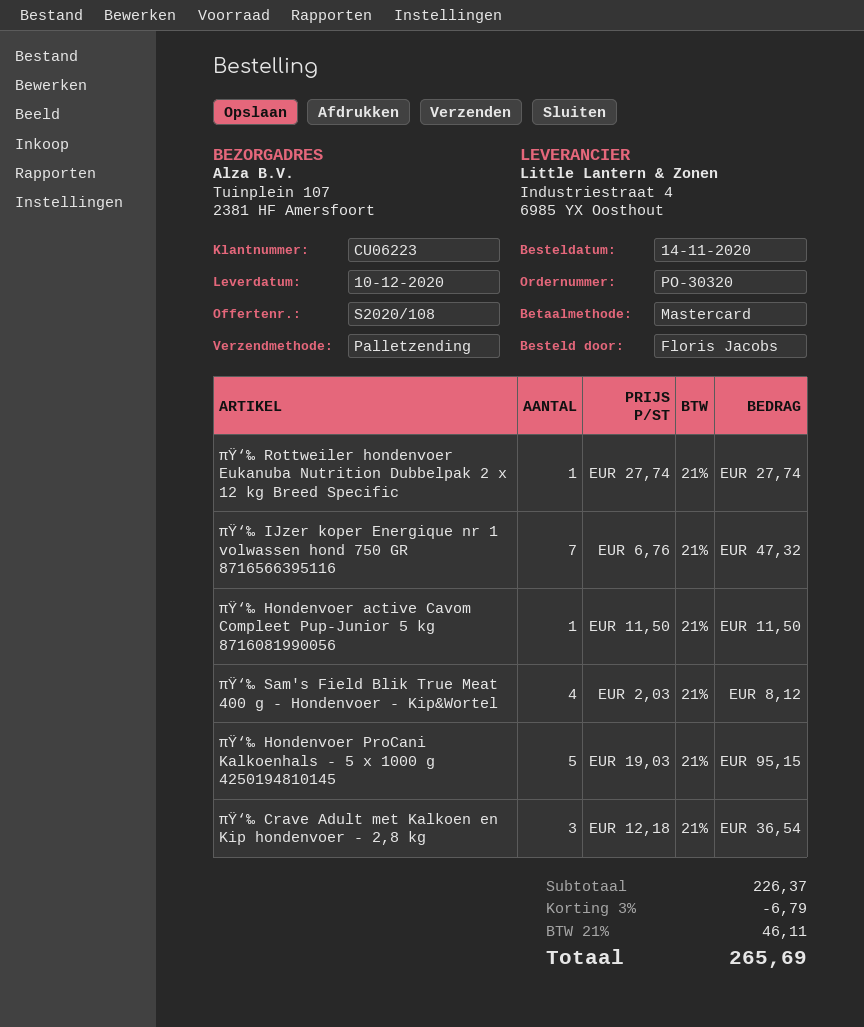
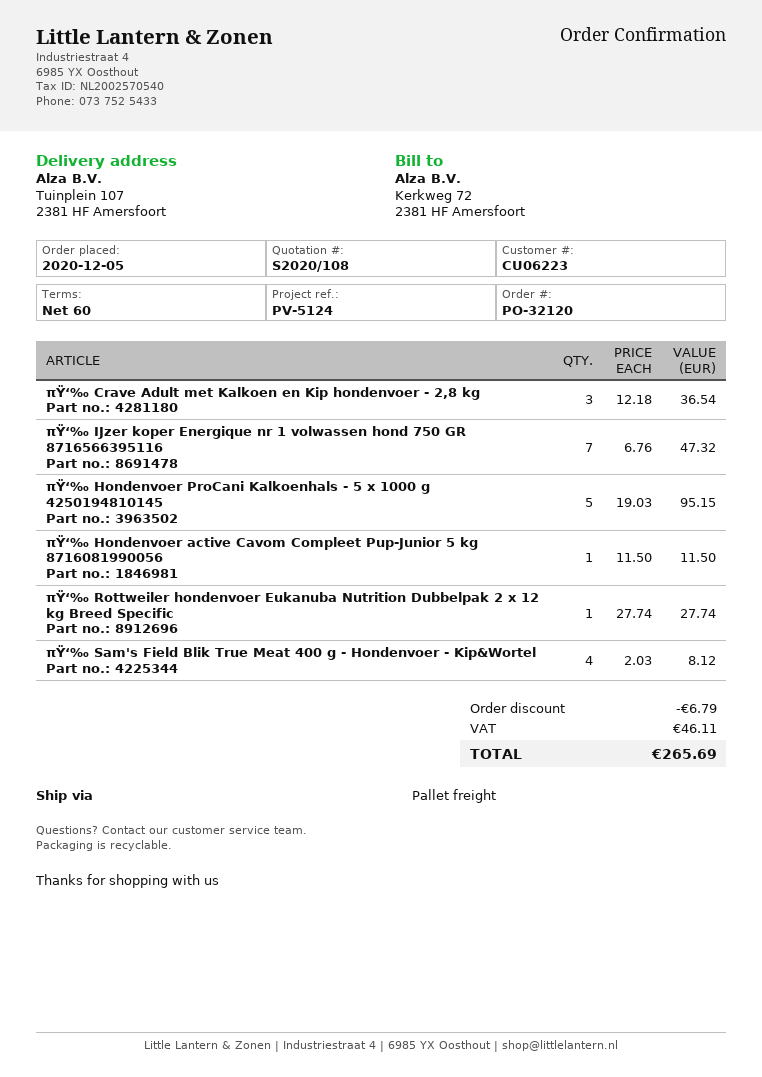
order number: PO-30320 -> PO-32120
order date: 2020-11-14 -> 2020-12-05

